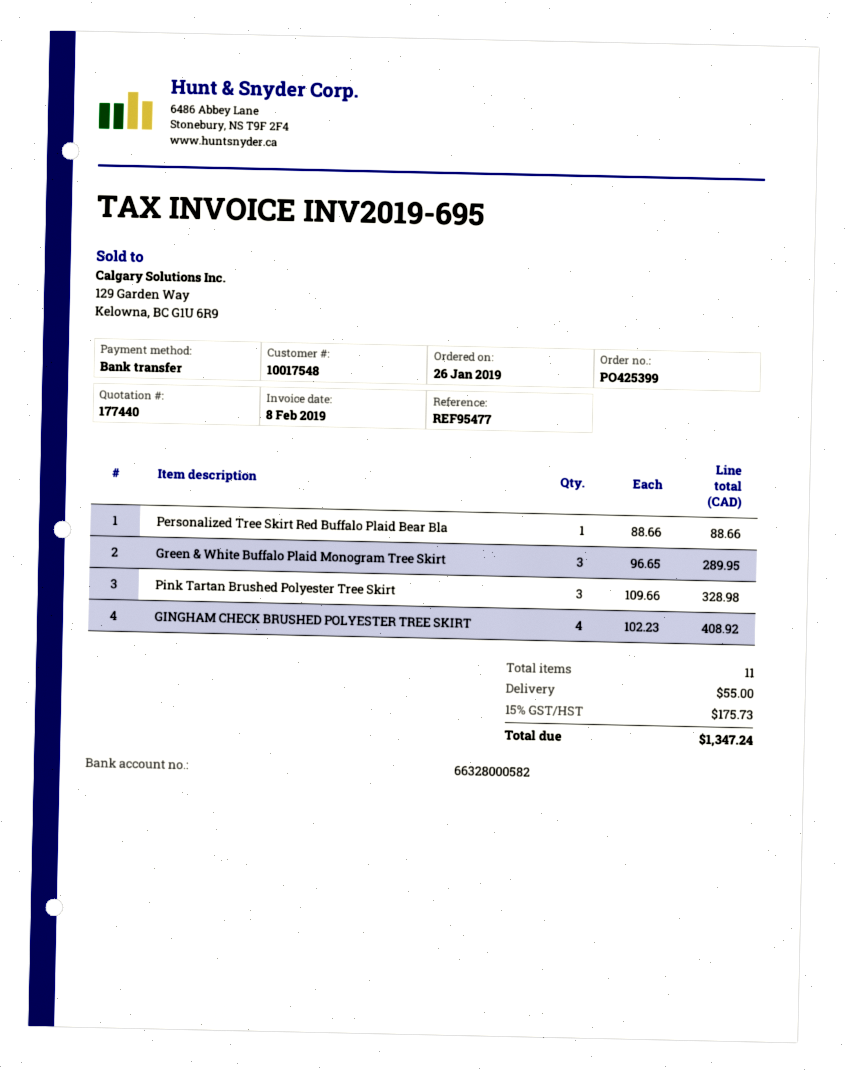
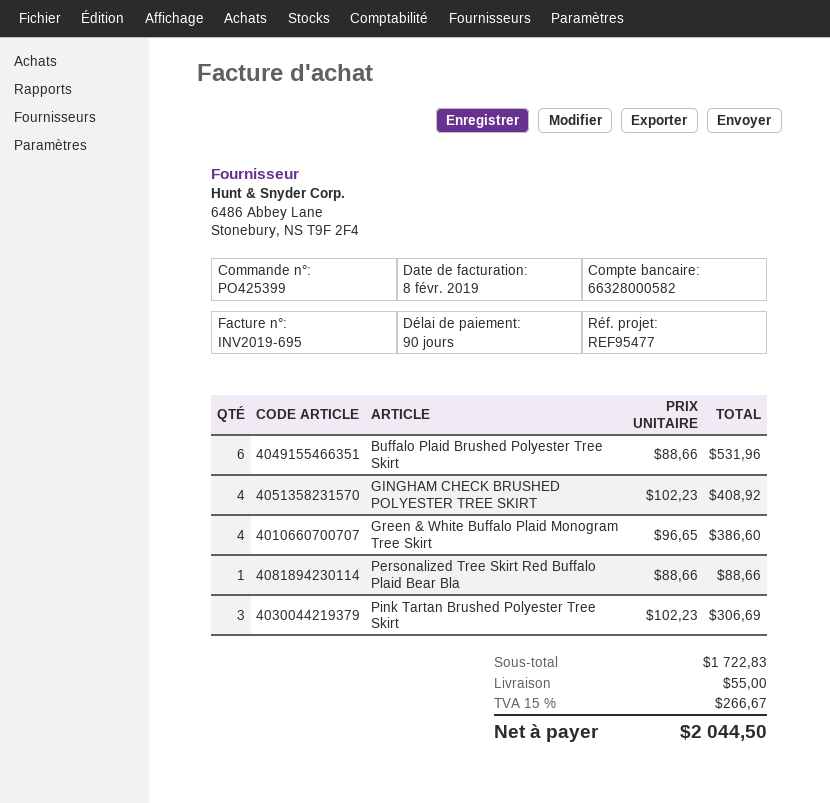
Green & White Buffalo Plaid Monogram Tree Skirt: 3 x 96.65 = 289.95 -> 4 x 96.65 = 386.60
Pink Tartan Brushed Polyester Tree Skirt: 3 x 109.66 = 328.98 -> 3 x 102.23 = 306.69
Buffalo Plaid Brushed Polyester Tree Skirt: none -> 6 x 88.66 = 531.96
tax: 15% = 175.73 -> 15% = 266.67
total: 1347.24 -> 2044.50

